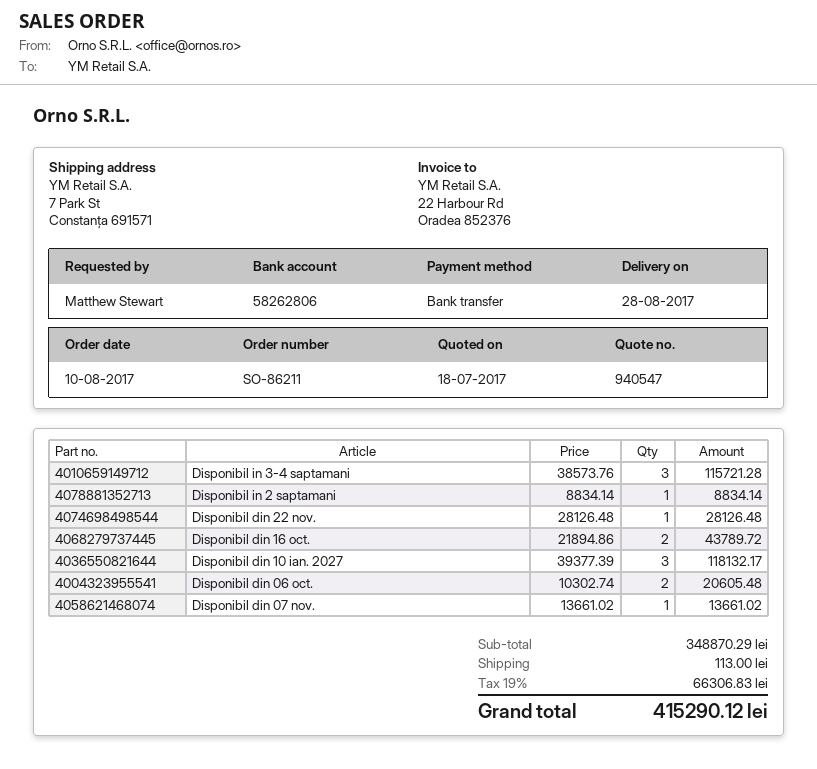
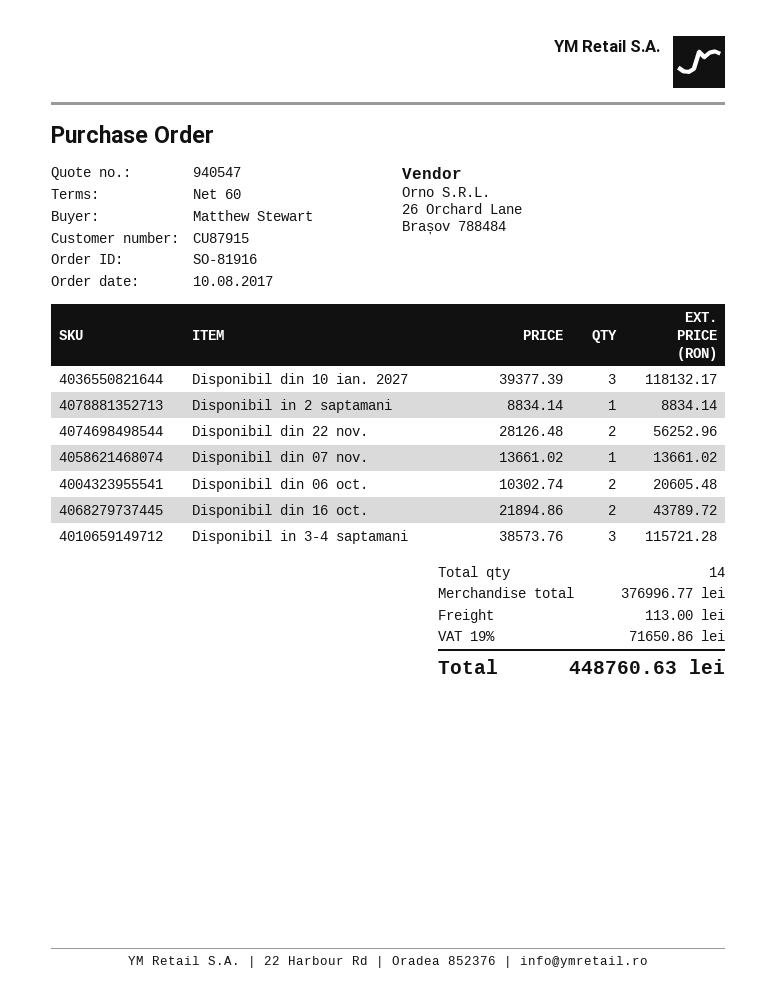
order number: SO-86211 -> SO-81916
Disponibil din 22 nov.: 1 x 28126.48 = 28126.48 -> 2 x 28126.48 = 56252.96
subtotal: 348870.29 -> 376996.77
tax: 19% = 66306.83 -> 19% = 71650.86
total: 415290.12 -> 448760.63

